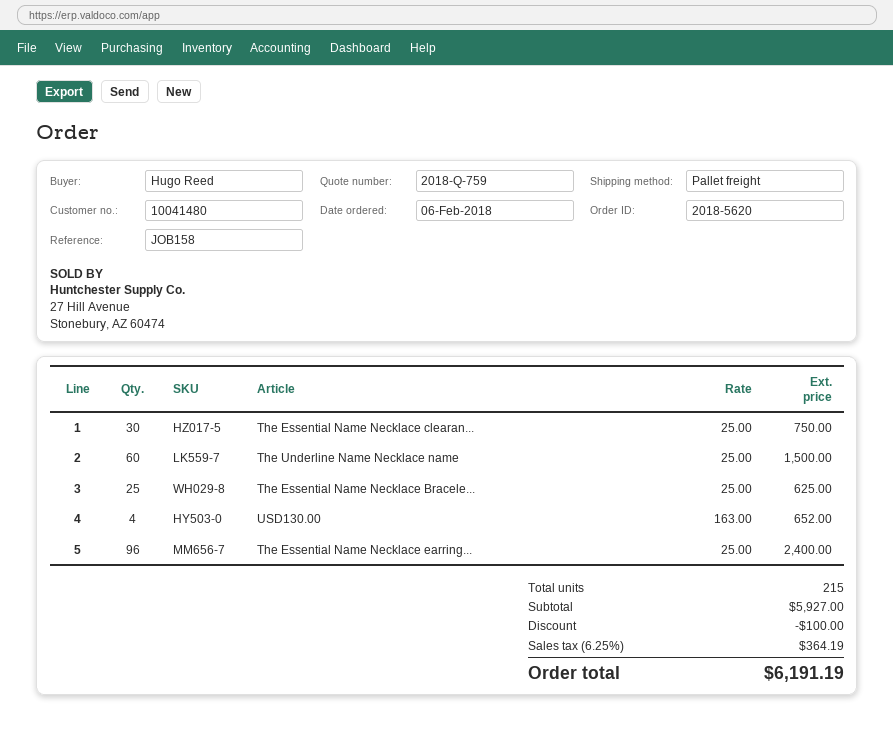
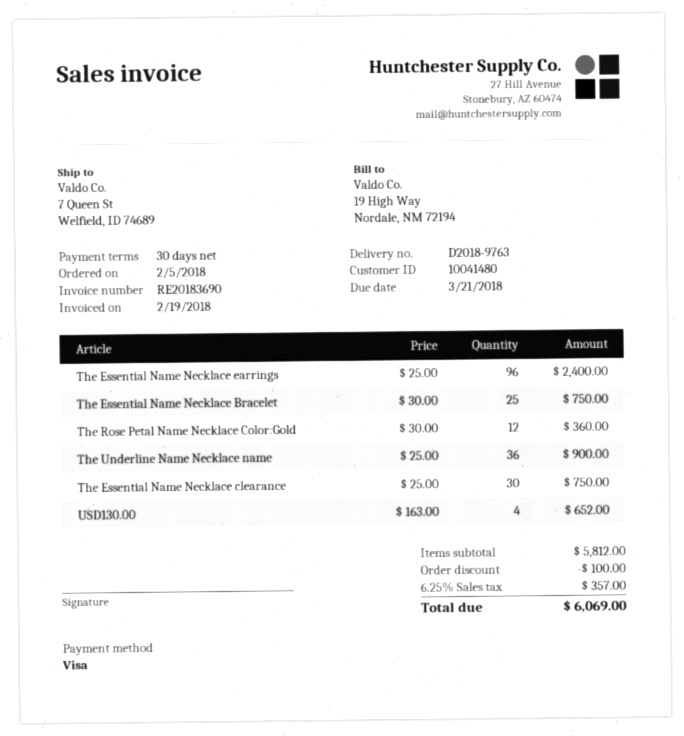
order date: 2018-02-06 -> 2018-02-05
The Underline Name Necklace name: 60 x 25.00 = 1500.00 -> 36 x 25.00 = 900.00
The Essential Name Necklace Bracele...: 25 x 25.00 = 625.00 -> 25 x 30.00 = 750.00
The Rose Petal Name Necklace Color:Gold: none -> 12 x 30.00 = 360.00
subtotal: 5927.00 -> 5812.00
tax: 6.25% = 364.19 -> 6.25% = 357.00
total: 6191.19 -> 6069.00

